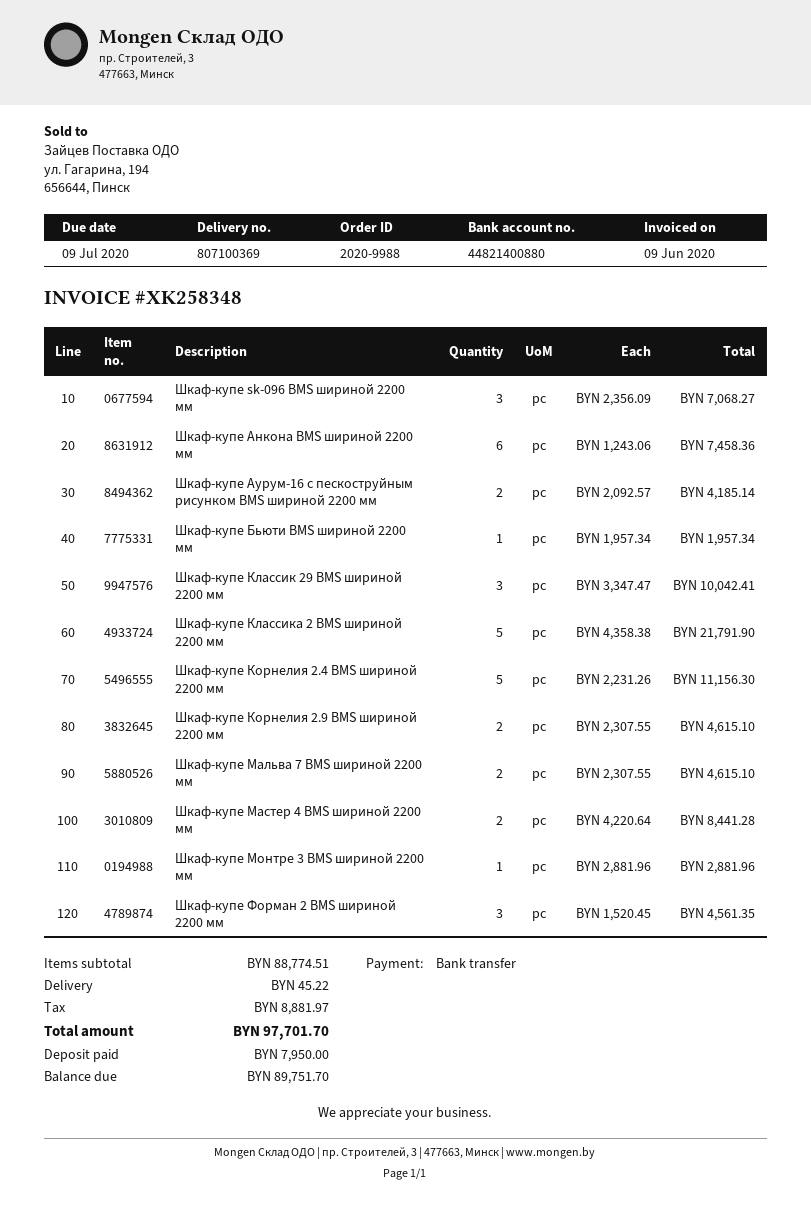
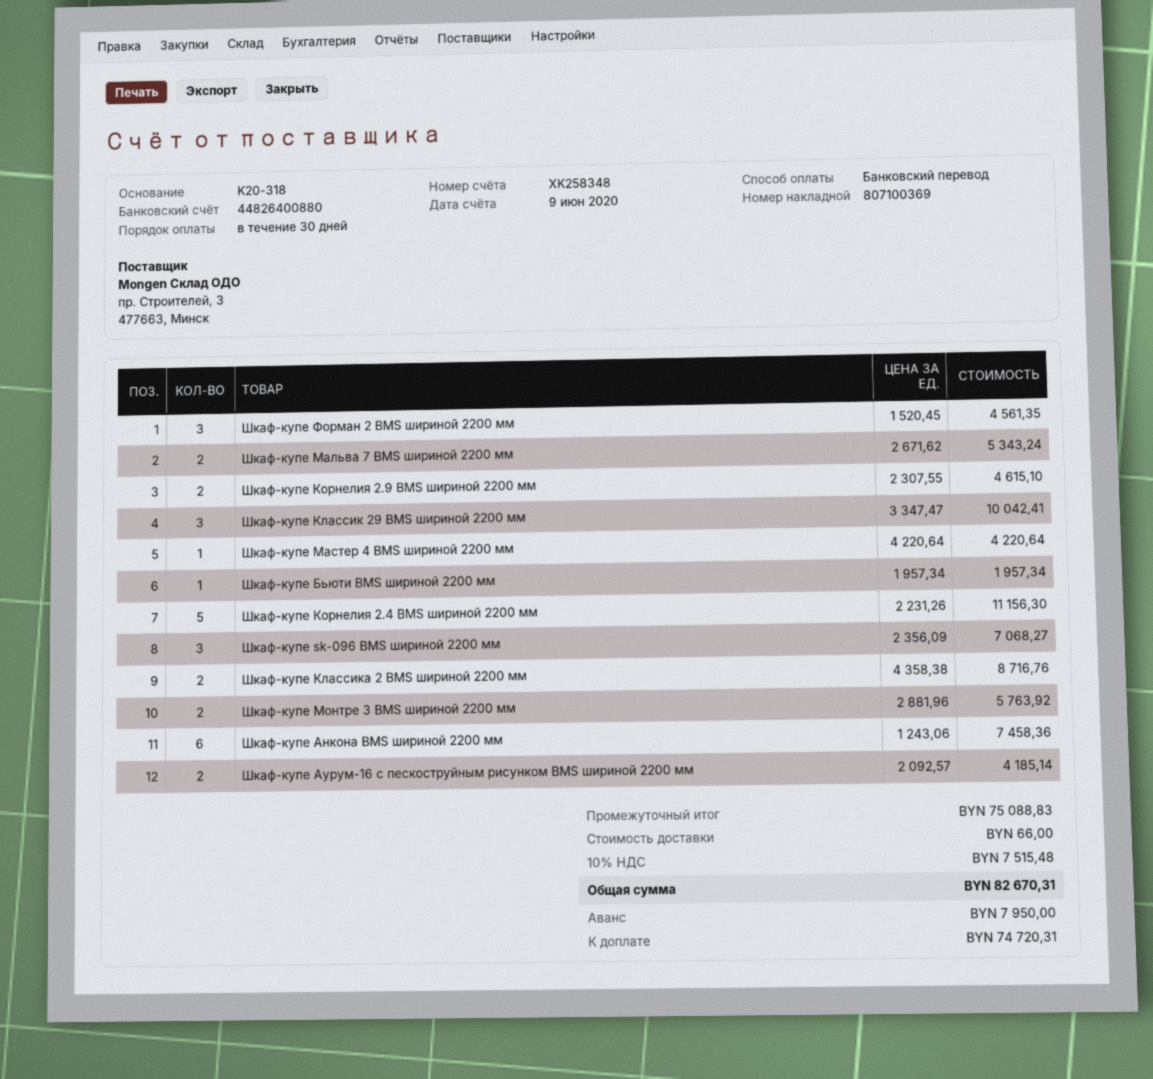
bank account: 44821400880 -> 44826400880
Шкаф-купе Классика 2 BMS шириной 2200 мм: 5 x 4358.38 = 21791.90 -> 2 x 4358.38 = 8716.76
Шкаф-купе Мальва 7 BMS шириной 2200 мм: 2 x 2307.55 = 4615.10 -> 2 x 2671.62 = 5343.24
Шкаф-купе Мастер 4 BMS шириной 2200 мм: 2 x 4220.64 = 8441.28 -> 1 x 4220.64 = 4220.64
Шкаф-купе Монтре 3 BMS шириной 2200 мм: 1 x 2881.96 = 2881.96 -> 2 x 2881.96 = 5763.92
subtotal: 88774.51 -> 75088.83
shipping: 45.22 -> 66.00
tax: 8881.97 -> 7515.48
total: 97701.70 -> 82670.31
balance: 89751.70 -> 74720.31

